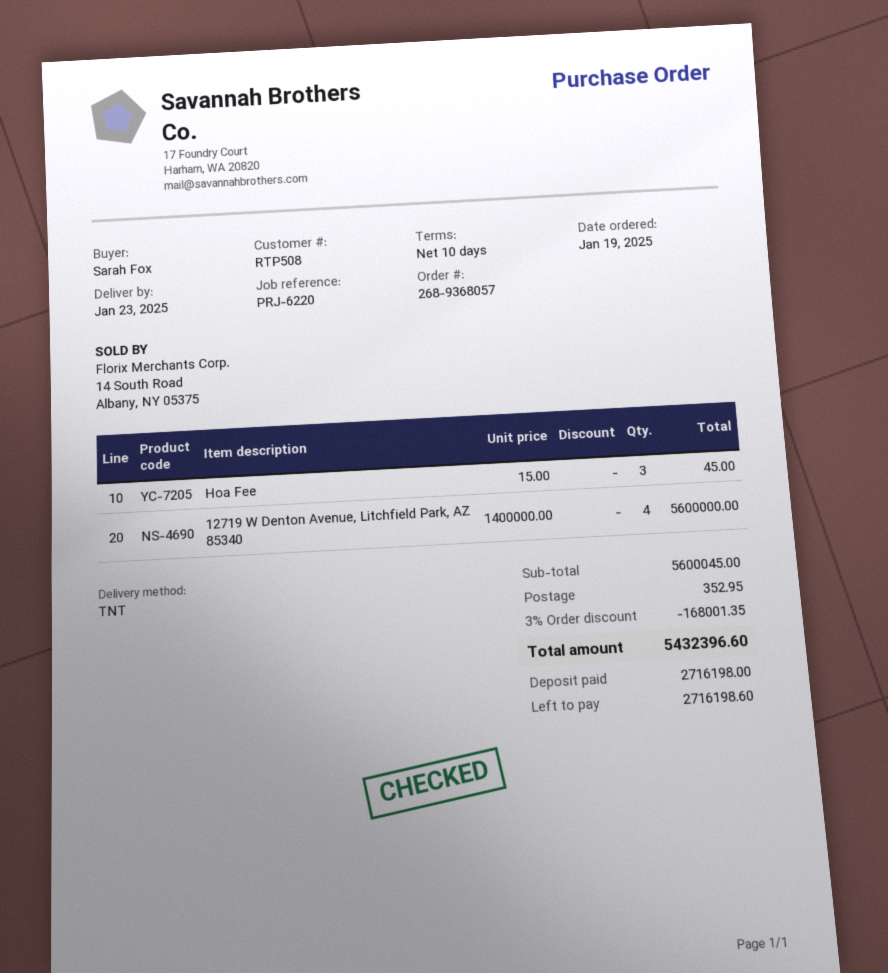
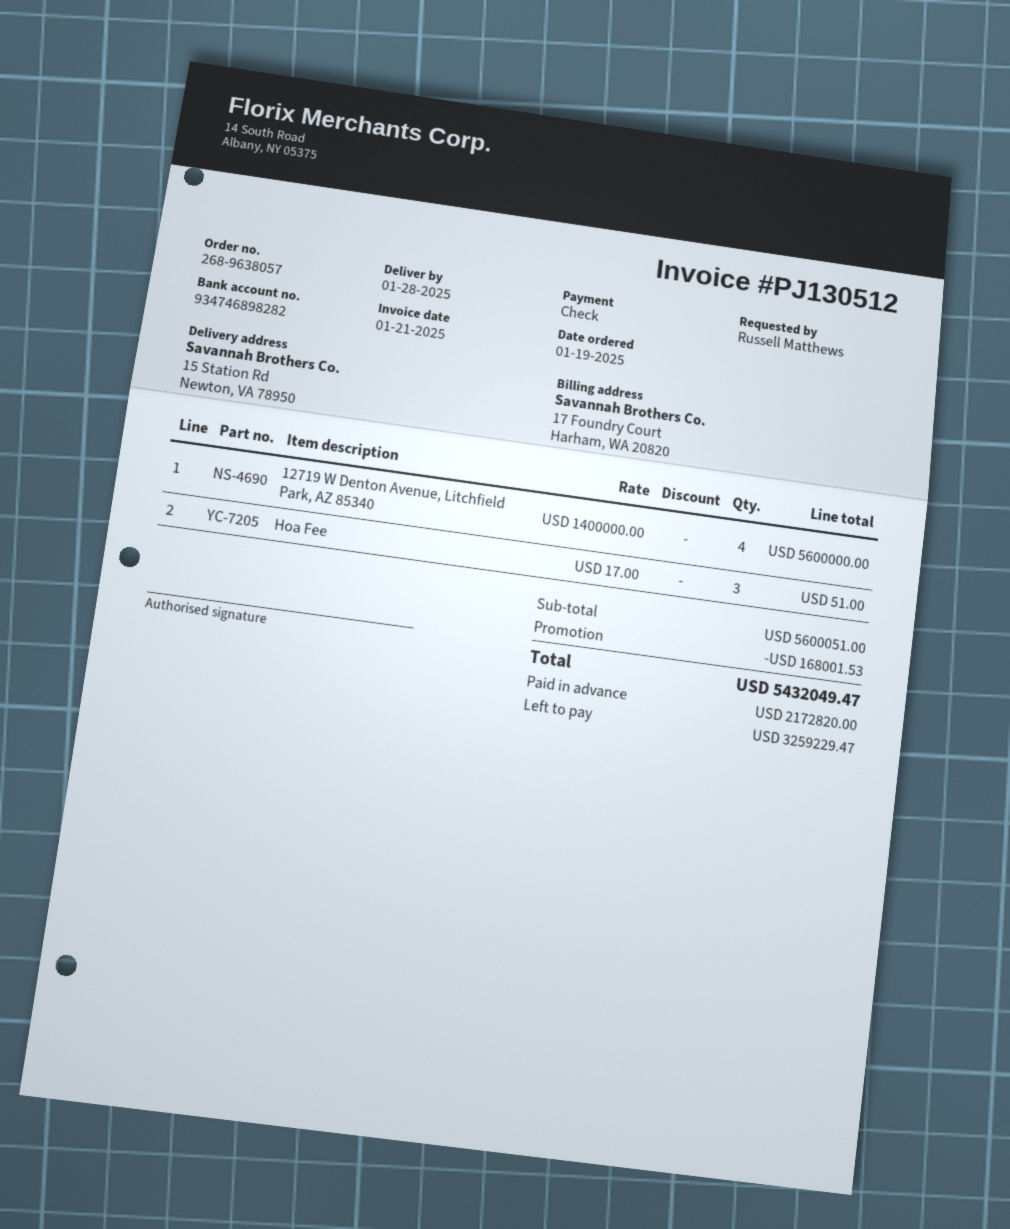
order number: 268-9368057 -> 268-9638057
delivery date: 2025-01-23 -> 2025-01-28
ordered by: Sarah Fox -> Russell Matthews
Hoa Fee: 3 x 15.00 = 45.00 -> 3 x 17.00 = 51.00
subtotal: 5600045.00 -> 5600051.00
discount: 168001.35 -> 168001.53
shipping: 352.95 -> none
total: 5432396.60 -> 5432049.47
deposit: 2716198.00 -> 2172820.00
balance: 2716198.60 -> 3259229.47

